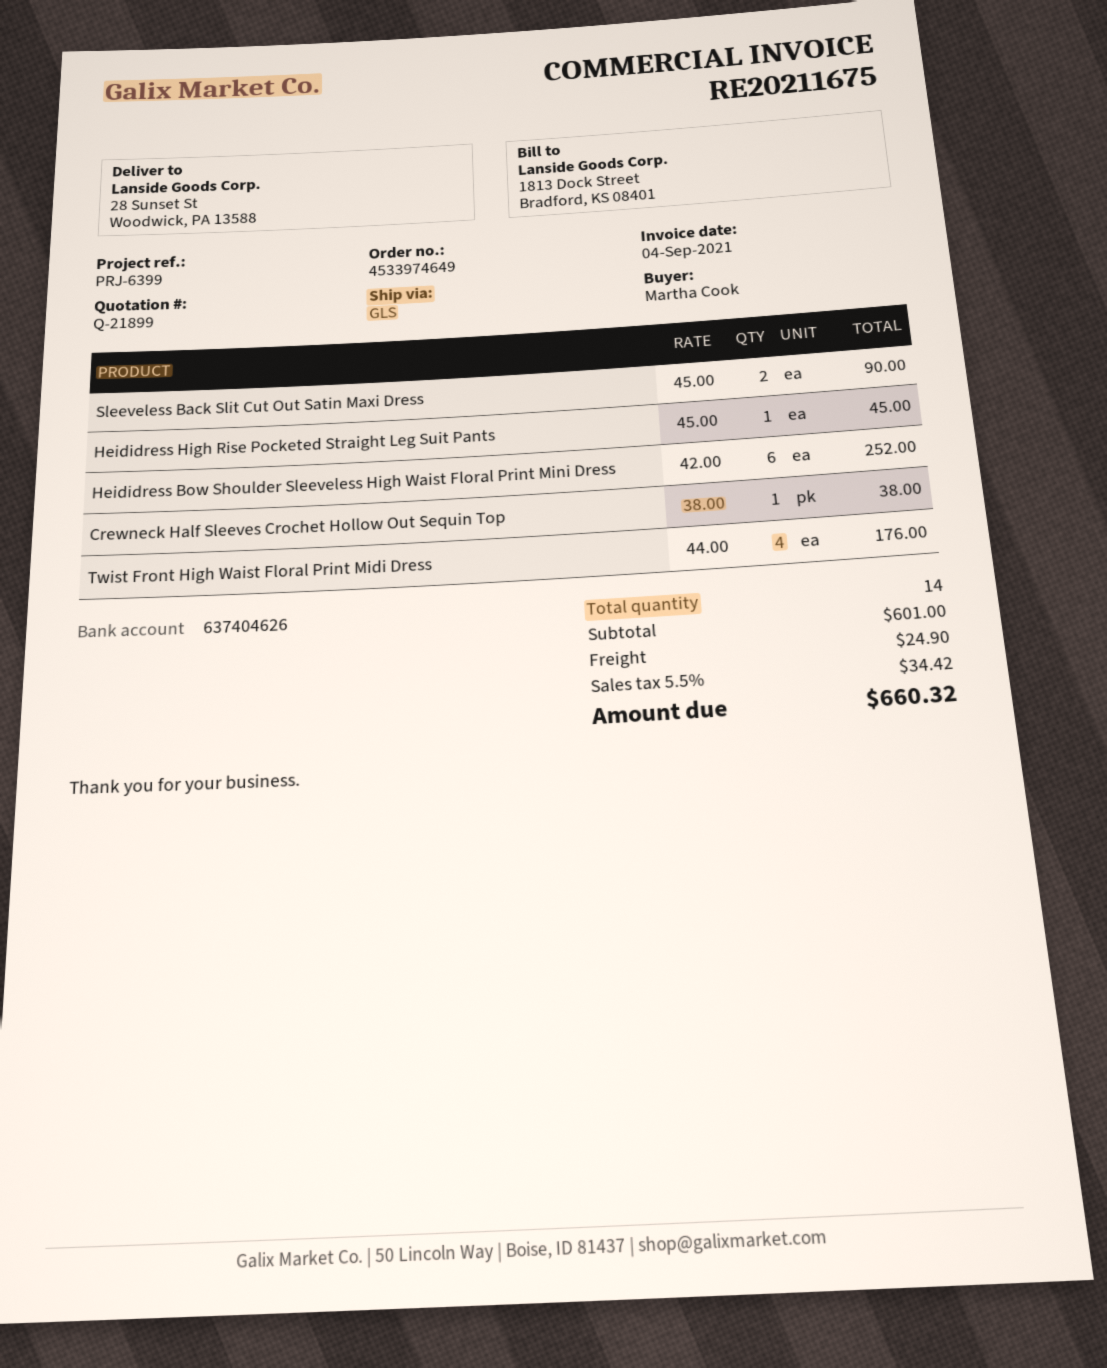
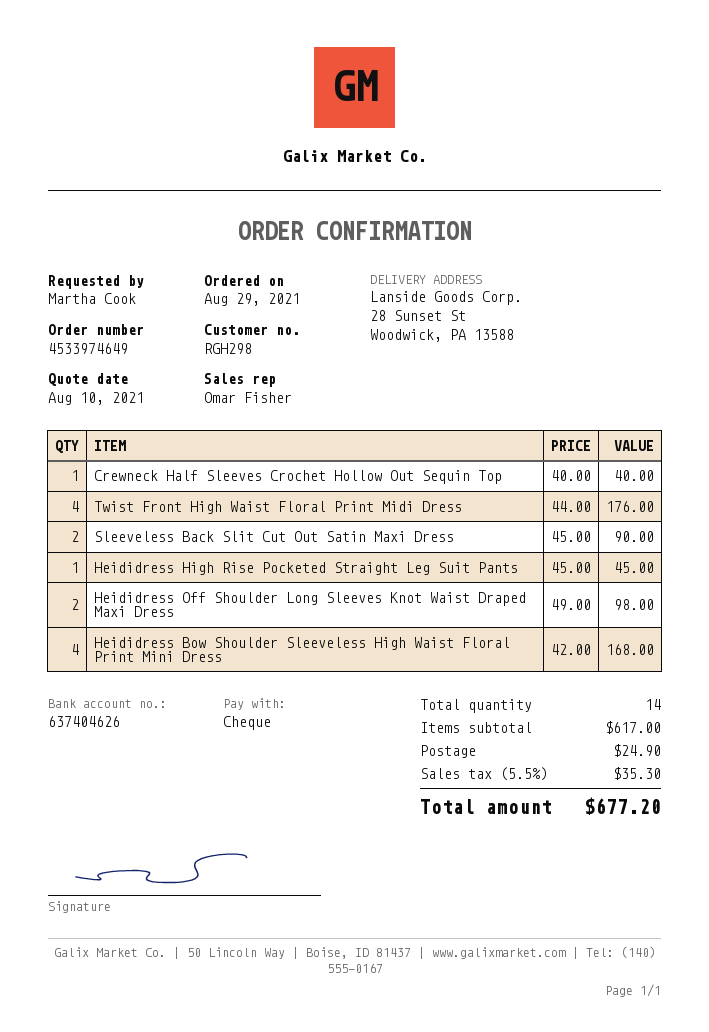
Heididress Bow Shoulder Sleeveless High Waist Floral Print Mini Dress: 6 x 42.00 = 252.00 -> 4 x 42.00 = 168.00
Crewneck Half Sleeves Crochet Hollow Out Sequin Top: 1 x 38.00 = 38.00 -> 1 x 40.00 = 40.00
Heididress Off Shoulder Long Sleeves Knot Waist Draped Maxi Dress: none -> 2 x 49.00 = 98.00
subtotal: 601.00 -> 617.00
tax: 5.5% = 34.42 -> 5.5% = 35.30
total: 660.32 -> 677.20

